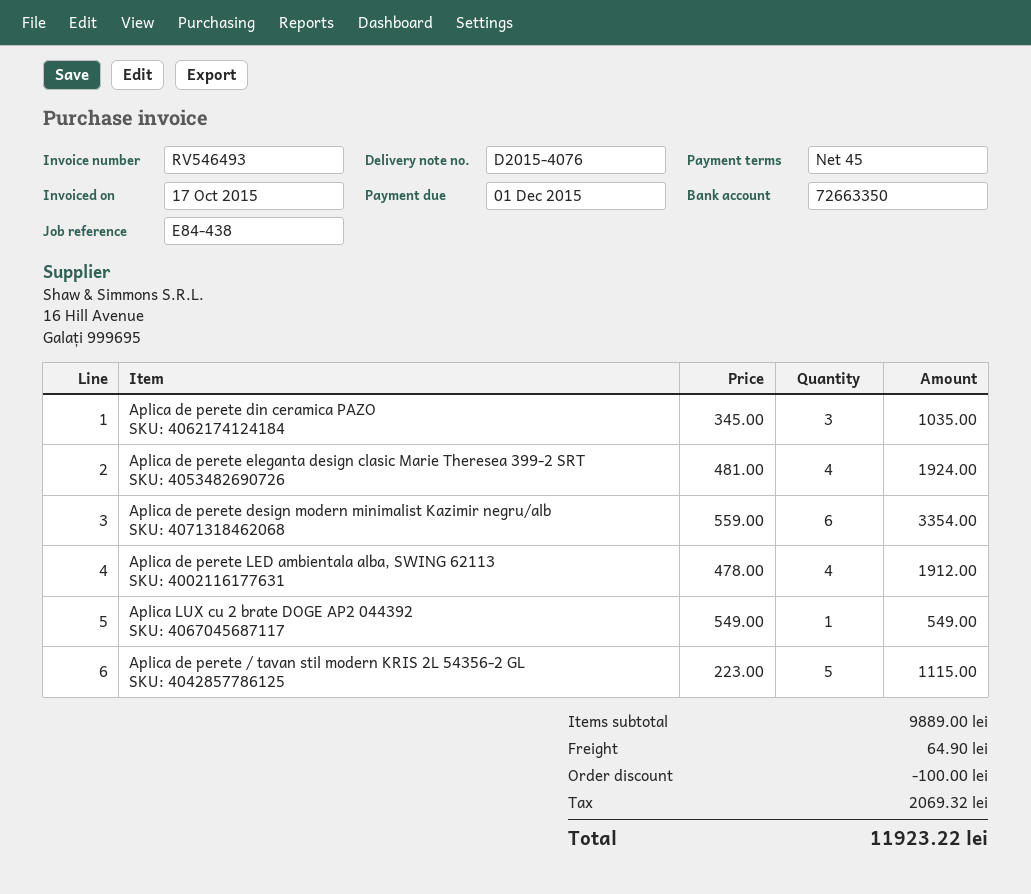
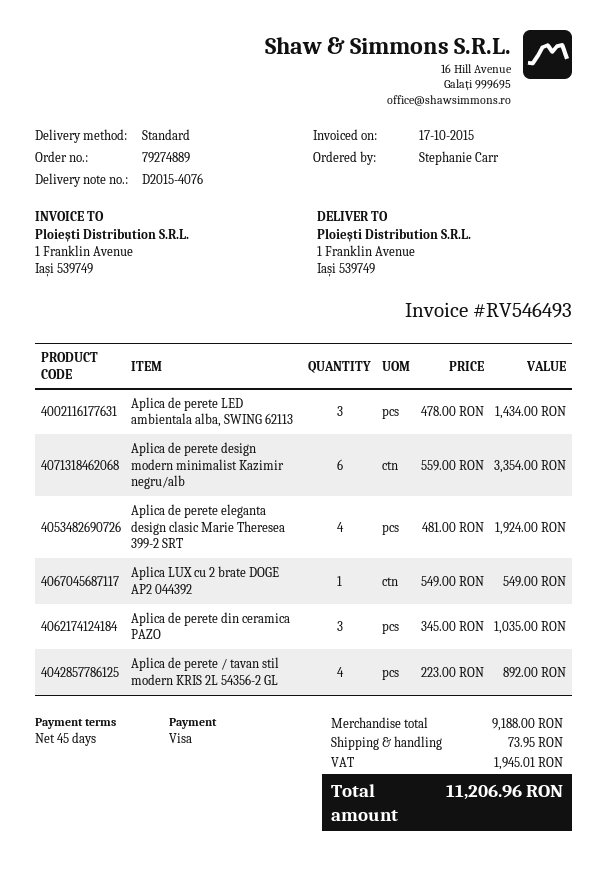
Aplica de perete LED ambientala alba, SWING 62113: 4 x 478.00 = 1912.00 -> 3 x 478.00 = 1434.00
Aplica de perete / tavan stil modern KRIS 2L 54356-2 GL: 5 x 223.00 = 1115.00 -> 4 x 223.00 = 892.00
subtotal: 9889.00 -> 9188.00
discount: 100.00 -> none
shipping: 64.90 -> 73.95
tax: 2069.32 -> 1945.01
total: 11923.22 -> 11206.96

